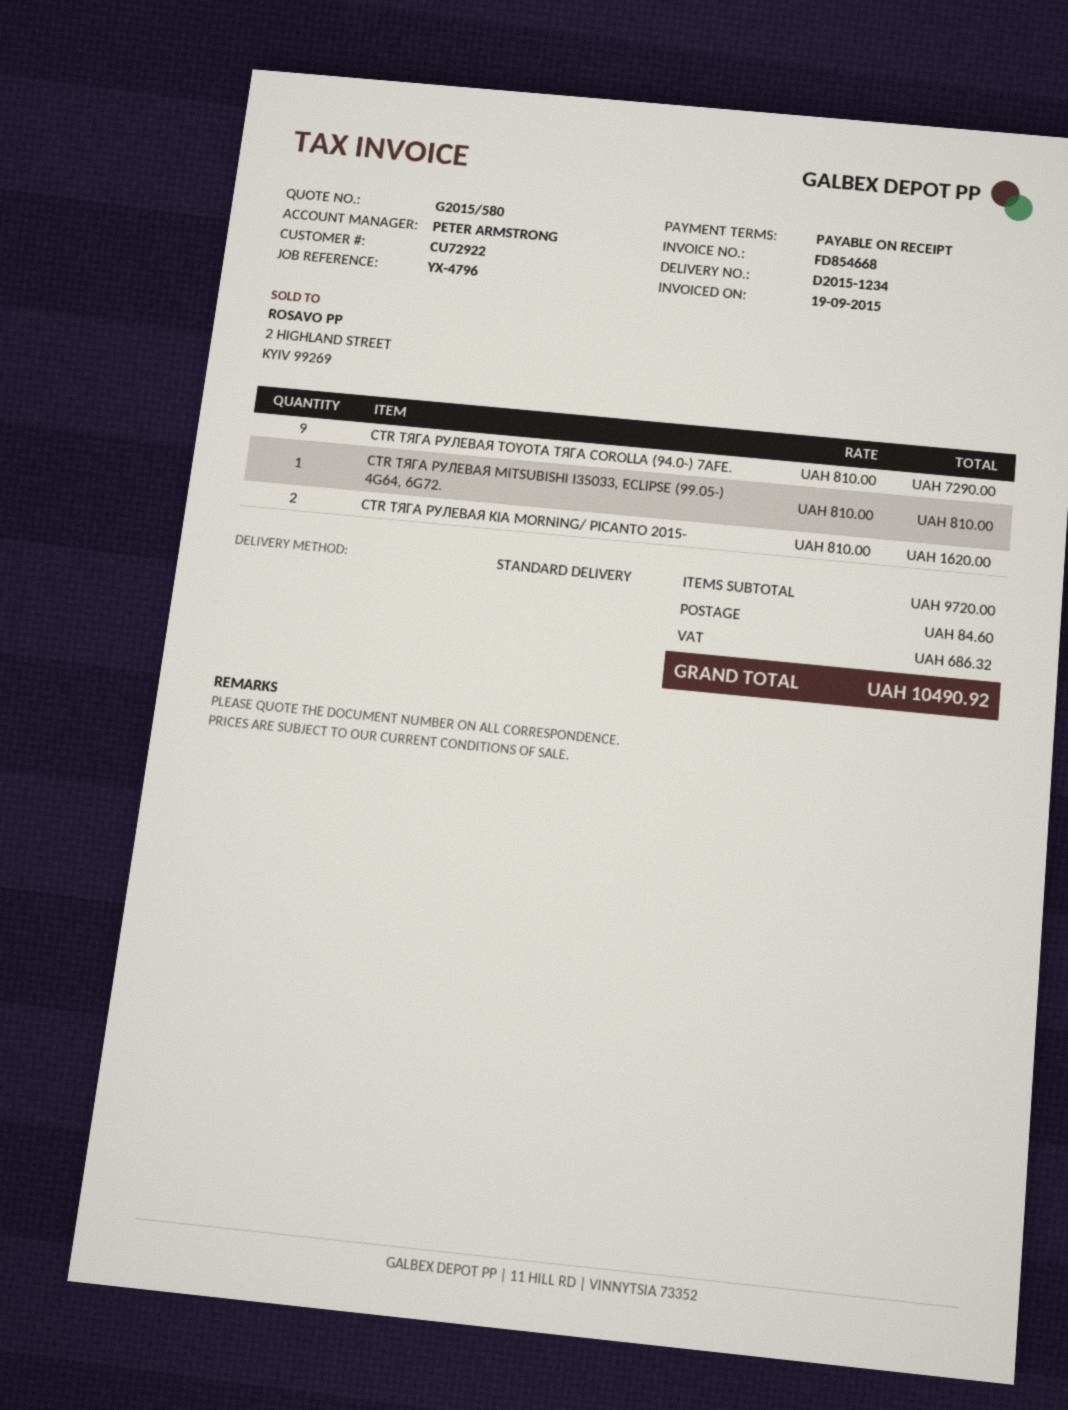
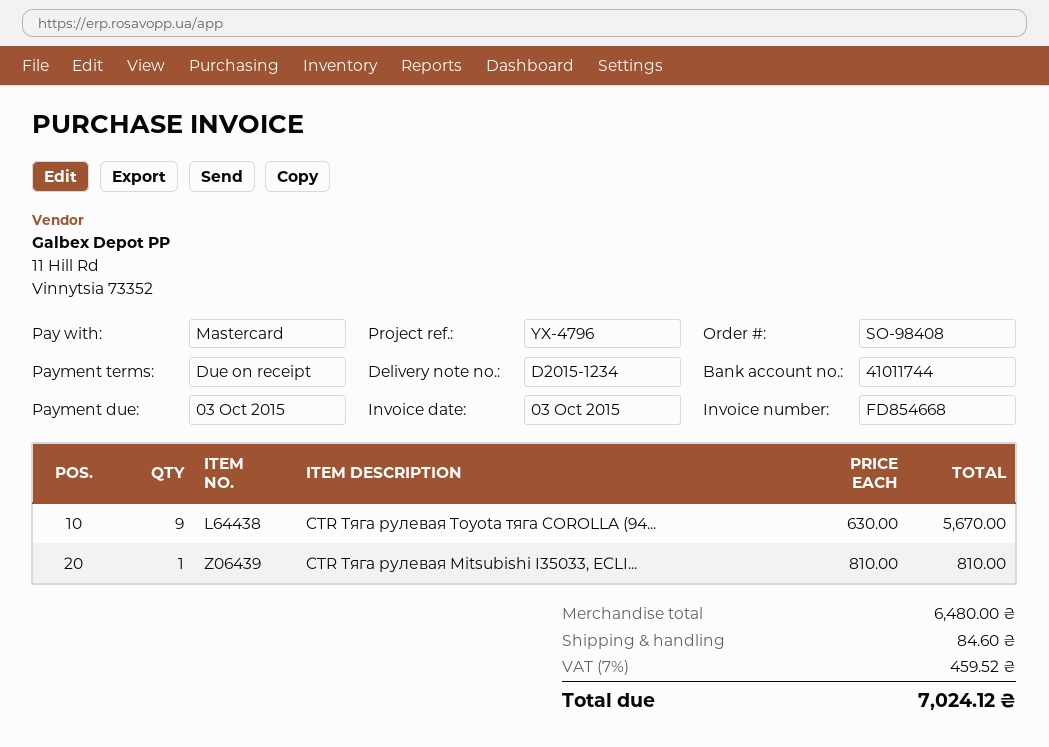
invoice date: 2015-09-19 -> 2015-10-03
CTR ТЯГА РУЛЕВАЯ TOYOTA ТЯГА COROLLA (94.0-) 7AFE.: 9 x 810.00 = 7290.00 -> 9 x 630.00 = 5670.00
CTR ТЯГА РУЛЕВАЯ KIA MORNING/ PICANTO 2015-: 2 x 810.00 = 1620.00 -> none
subtotal: 9720.00 -> 6480.00
tax: 686.32 -> 459.52
total: 10490.92 -> 7024.12

